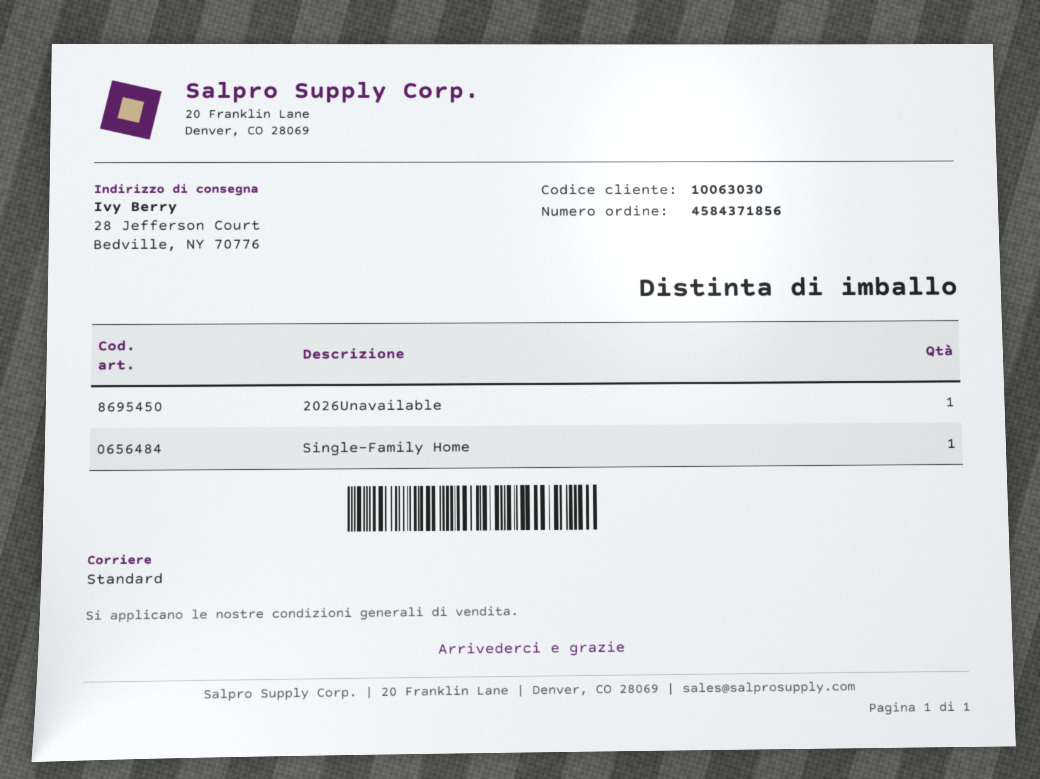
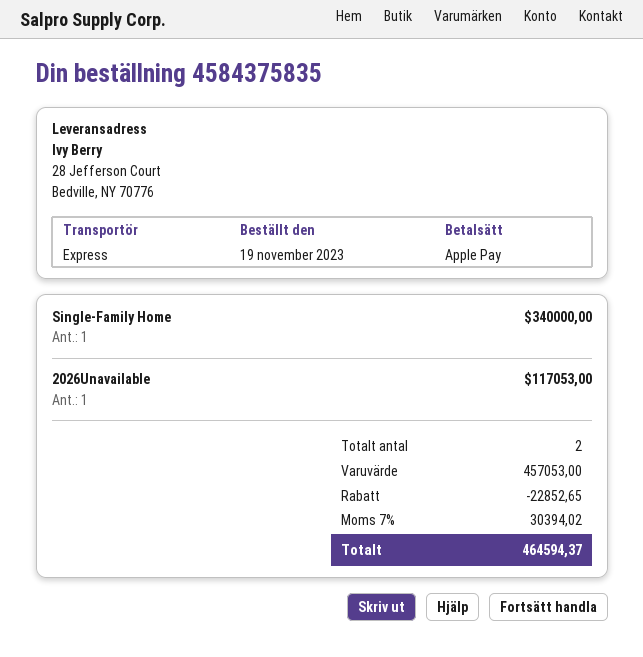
order number: 4584371856 -> 4584375835
shipping method: standard -> express

